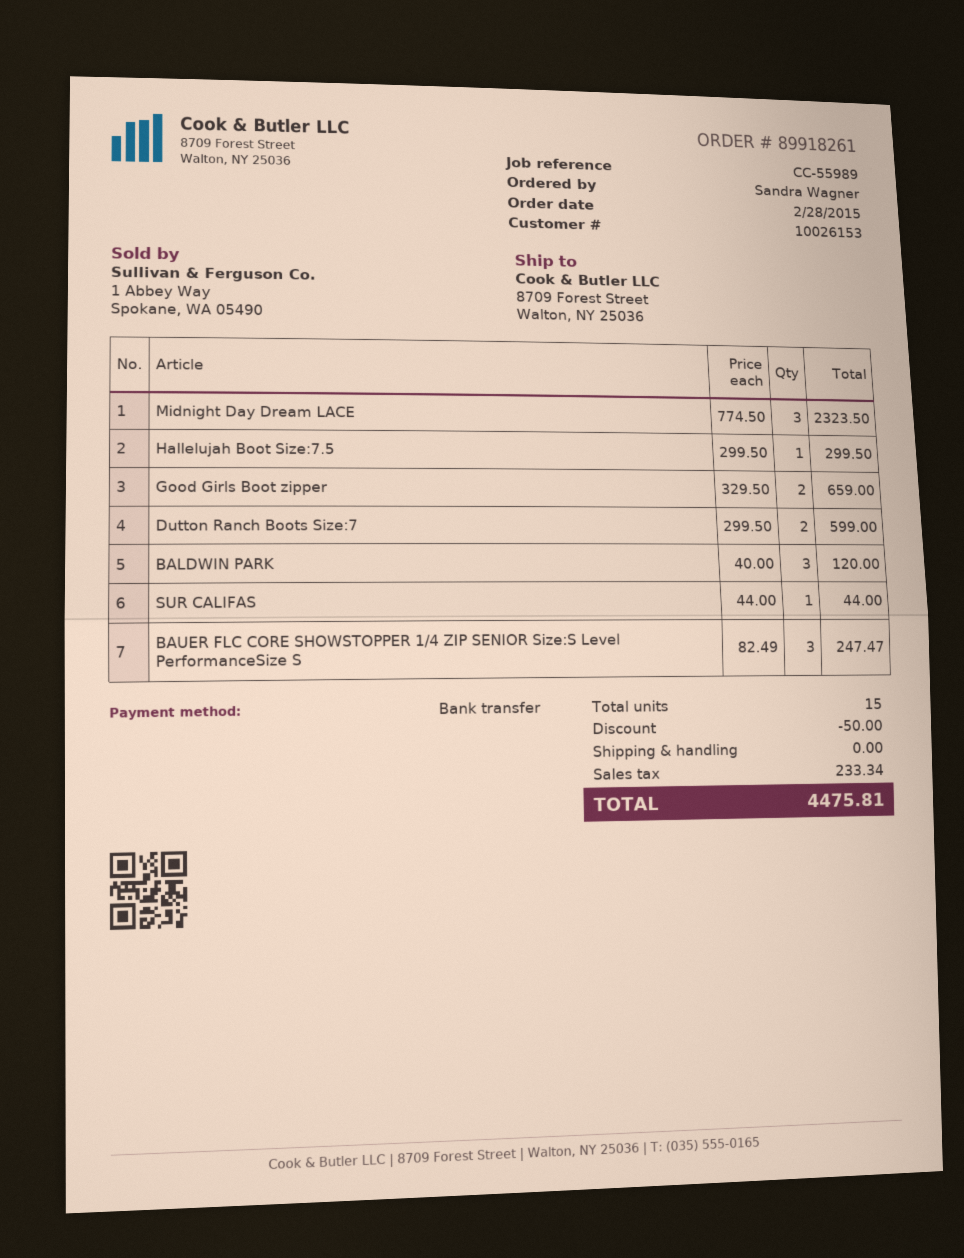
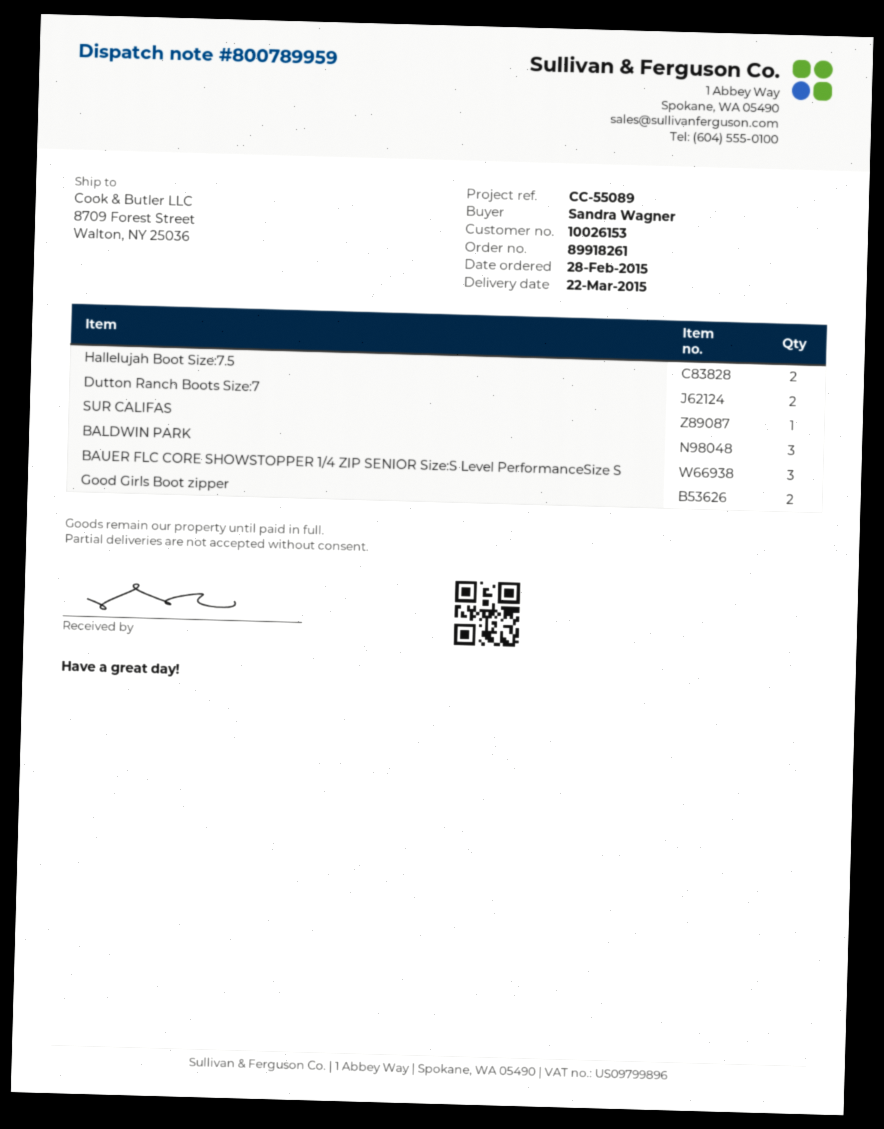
reference: CC-55989 -> CC-55089
Midnight Day Dream LACE: 3 -> none
Hallelujah Boot Size:7.5: 1 -> 2

